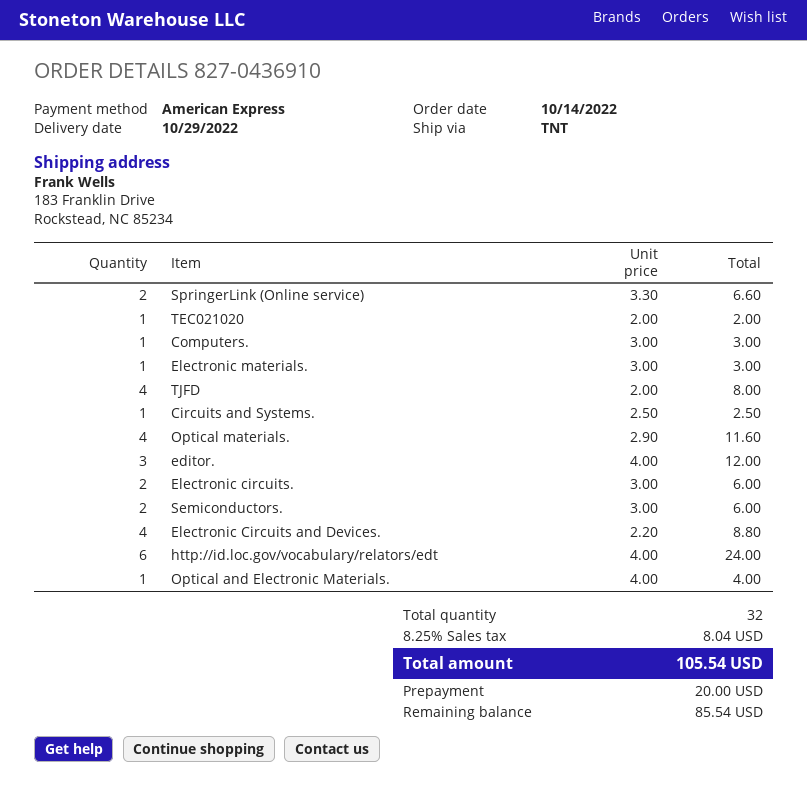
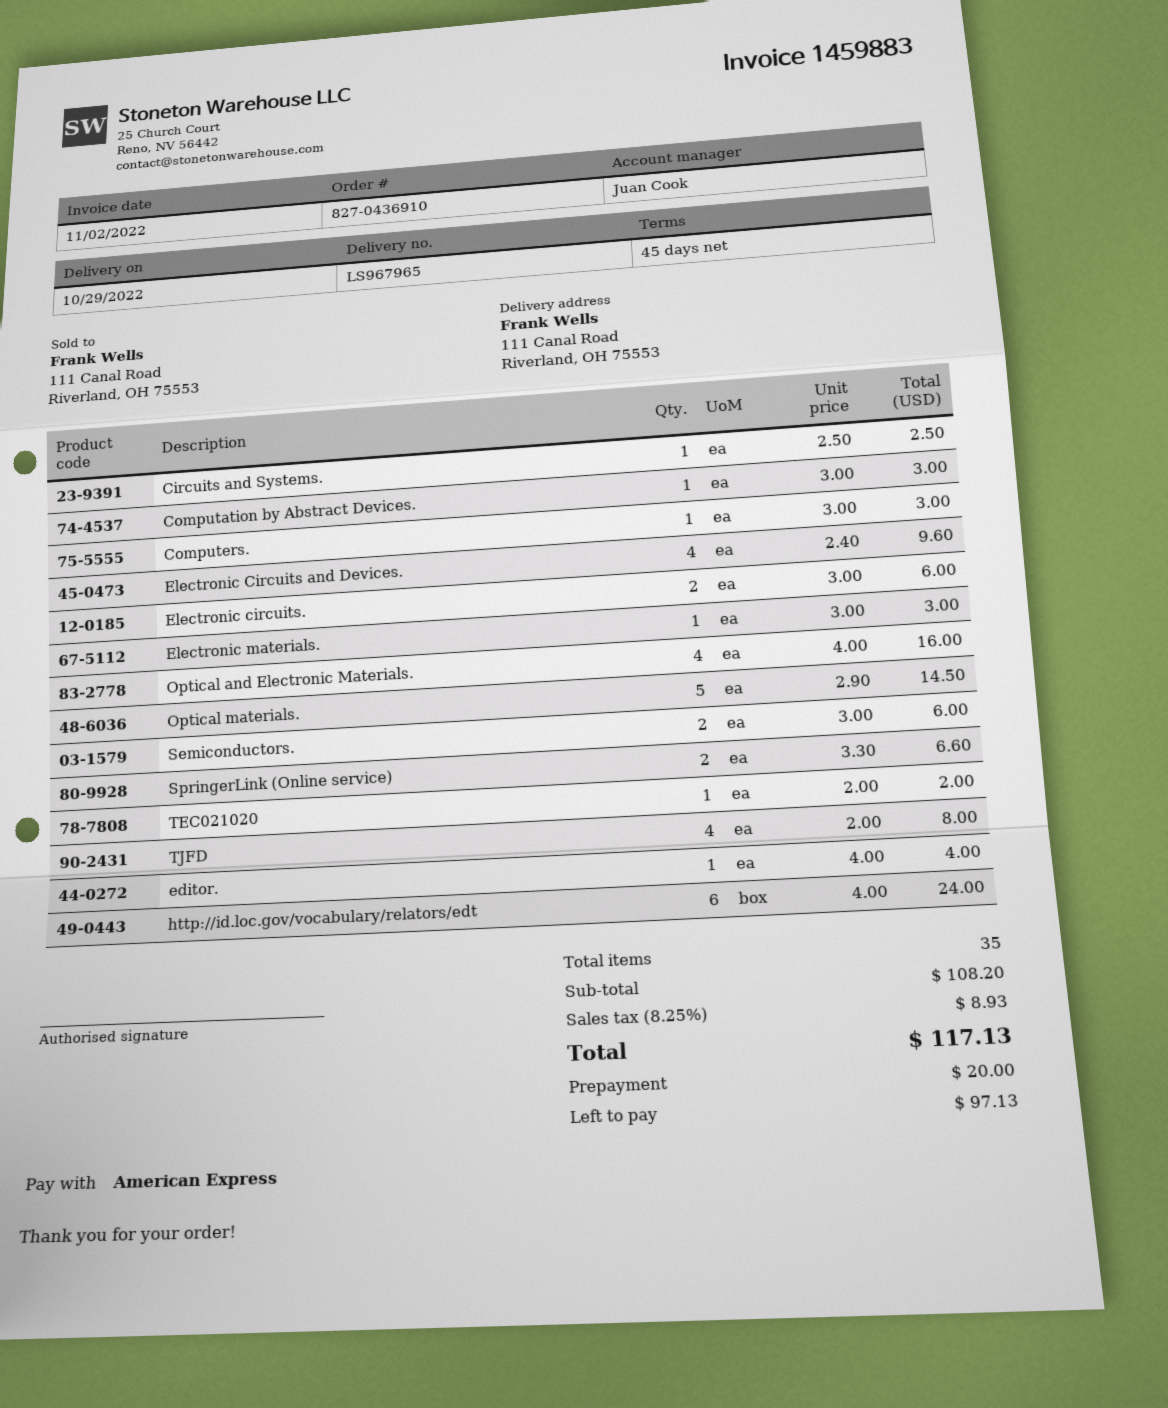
ship to: 183 Franklin Drive, Rockstead, NC 85234 -> 111 Canal Road, Riverland, OH 75553
Optical materials.: 4 x 2.90 = 11.60 -> 5 x 2.90 = 14.50
editor.: 3 x 4.00 = 12.00 -> 1 x 4.00 = 4.00
Electronic Circuits and Devices.: 4 x 2.20 = 8.80 -> 4 x 2.40 = 9.60
Optical and Electronic Materials.: 1 x 4.00 = 4.00 -> 4 x 4.00 = 16.00
Computation by Abstract Devices.: none -> 1 x 3.00 = 3.00
total quantity: 32 -> 35
tax: 8.25% = 8.04 -> 8.25% = 8.93
total: 105.54 -> 117.13
balance: 85.54 -> 97.13

